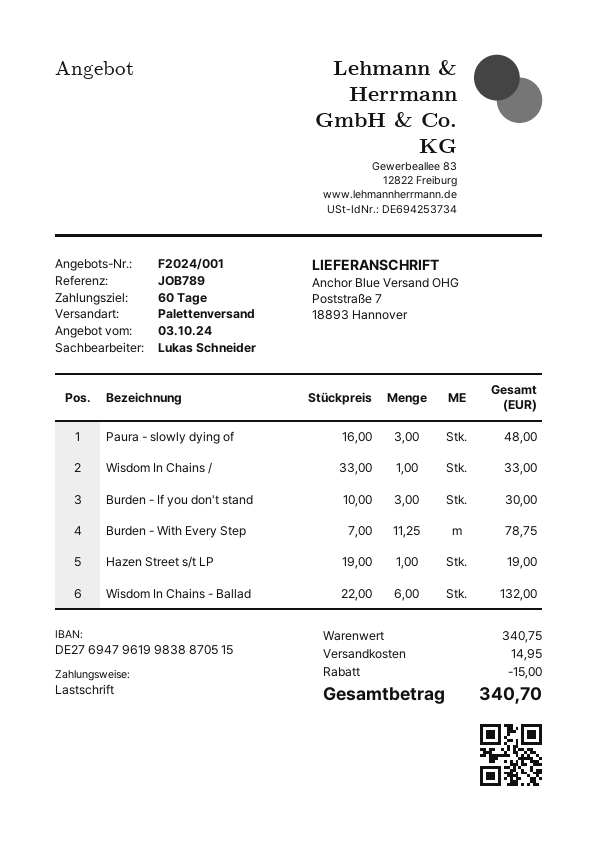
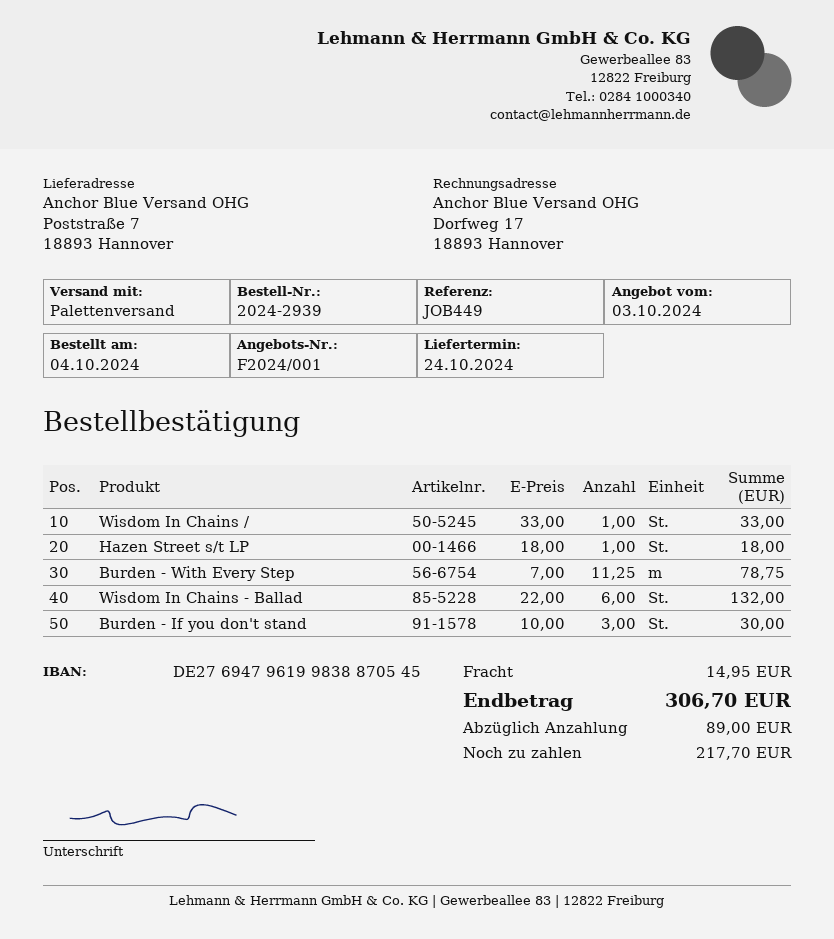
reference: JOB789 -> JOB449
bank account: DE27694796199838870515 -> DE27694796199838870545
Paura - slowly dying of: 3 x 16.00 = 48.00 -> none
Hazen Street s/t LP: 1 x 19.00 = 19.00 -> 1 x 18.00 = 18.00
discount: 15.00 -> none
total: 340.70 -> 306.70

